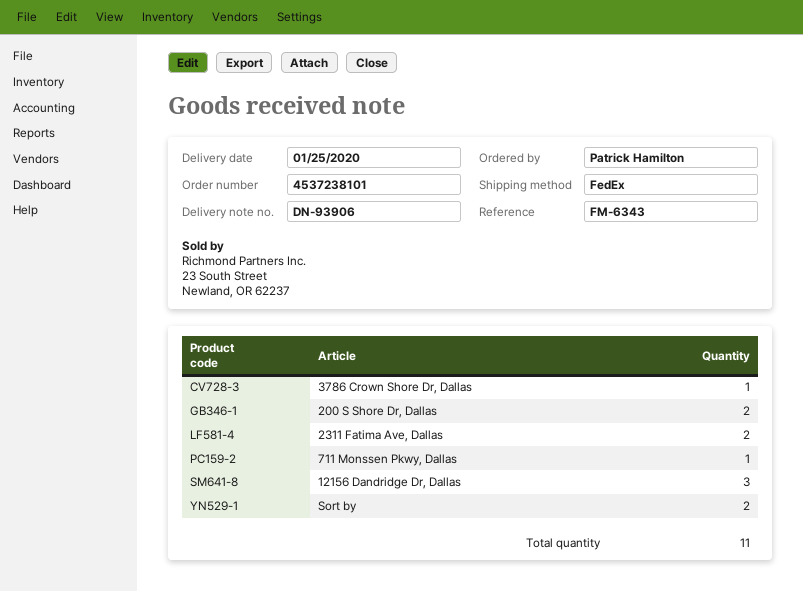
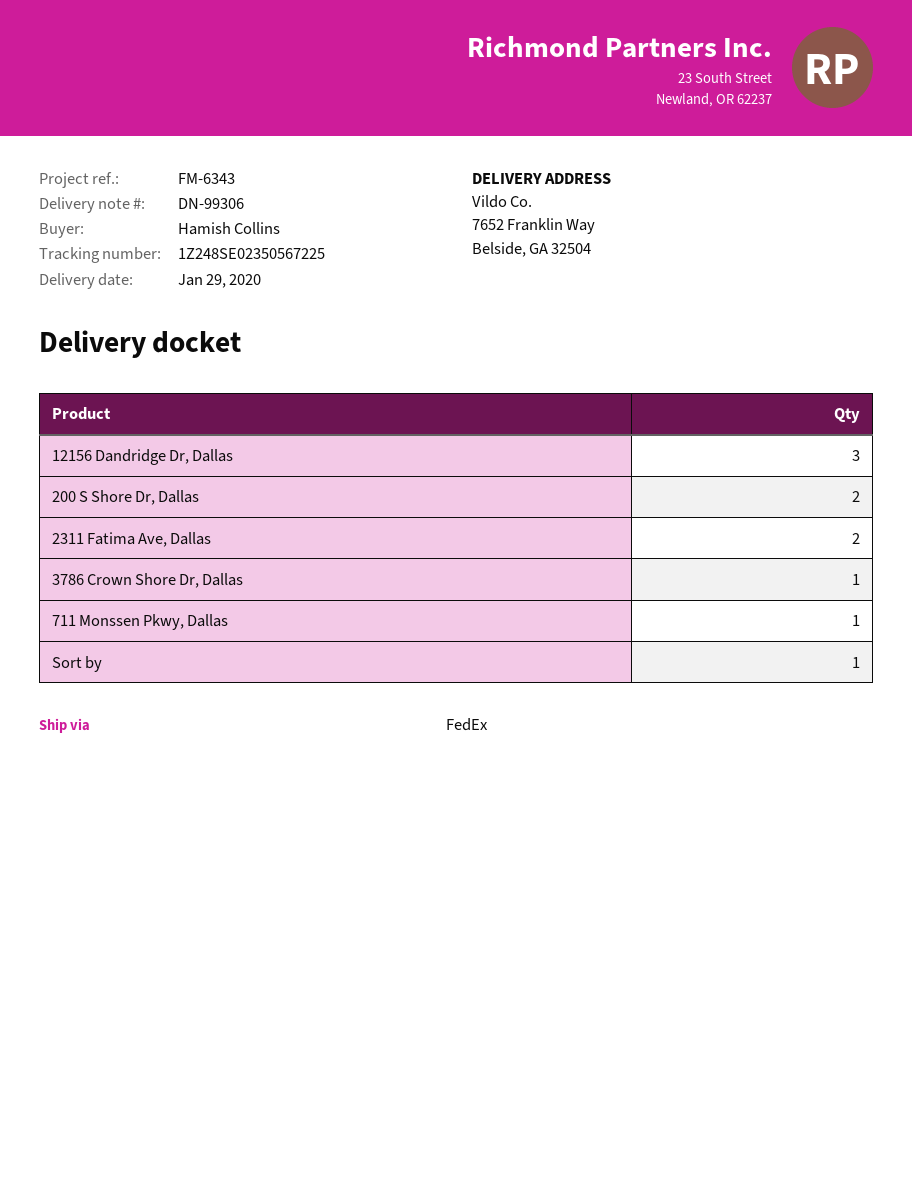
delivery note number: DN-93906 -> DN-99306
delivery date: 2020-01-25 -> 2020-01-29
ordered by: Patrick Hamilton -> Hamish Collins
Sort by: 2 -> 1

